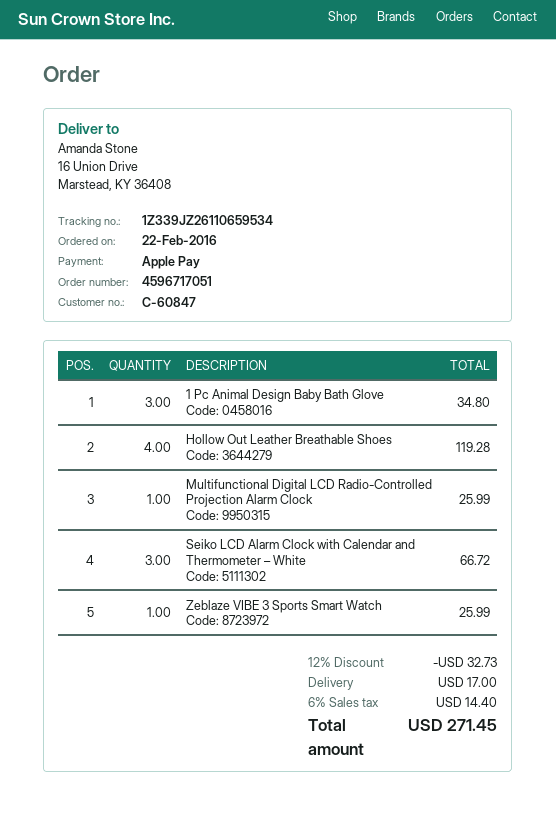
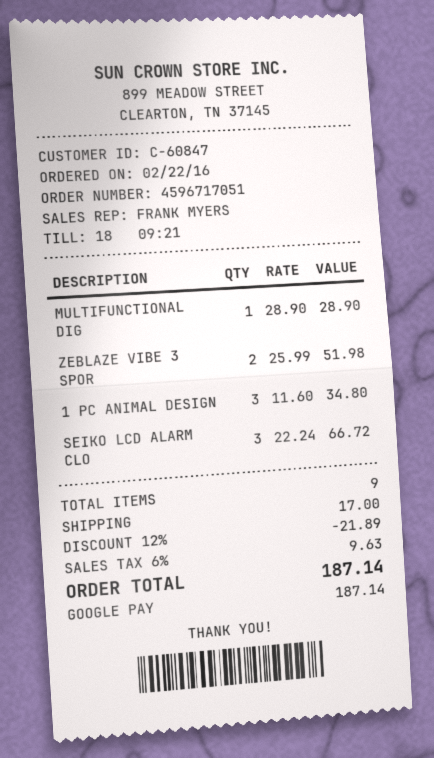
payment method: Apple Pay -> Google Pay
Hollow Out Leather Breathable Shoes: 4 for 119.28 -> none
Multifunctional Digital LCD Radio-Controlled Projection Alarm Clock: 1 for 25.99 -> 1 for 28.90
Zeblaze VIBE 3 Sports Smart Watch: 1 for 25.99 -> 2 for 51.98
discount: 12% = 32.73 -> 12% = 21.89
tax: 6% = 14.40 -> 6% = 9.63
total: 271.45 -> 187.14

